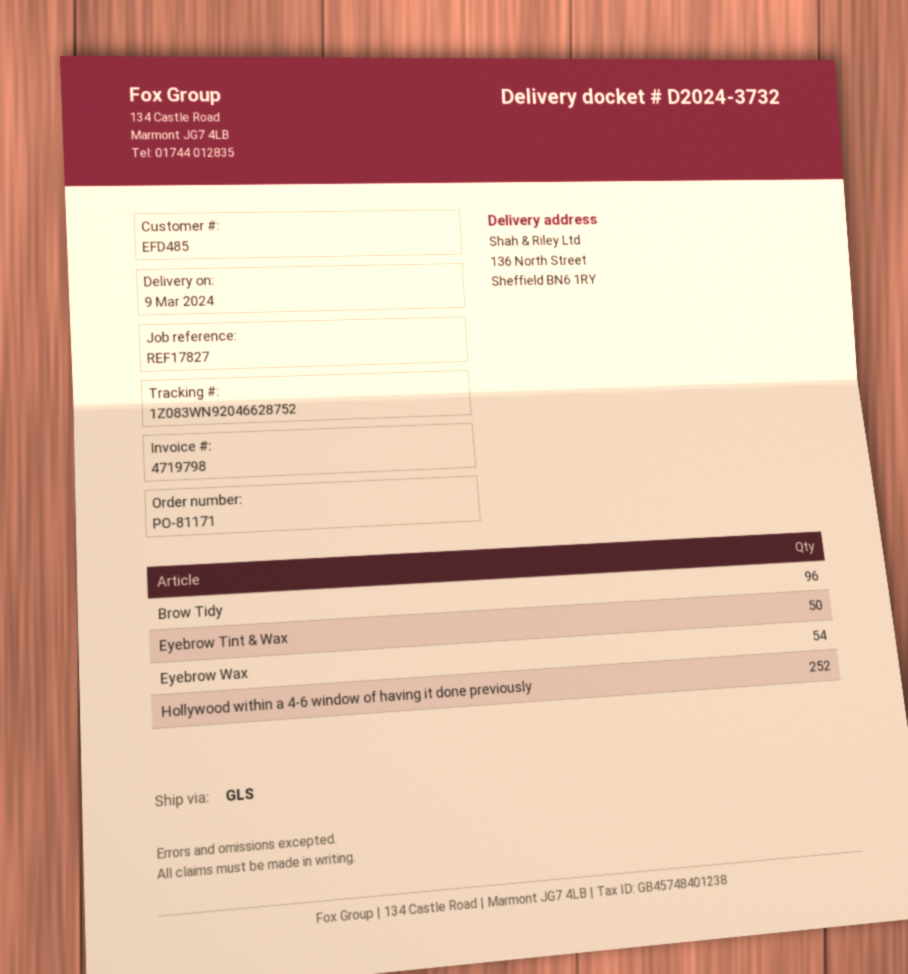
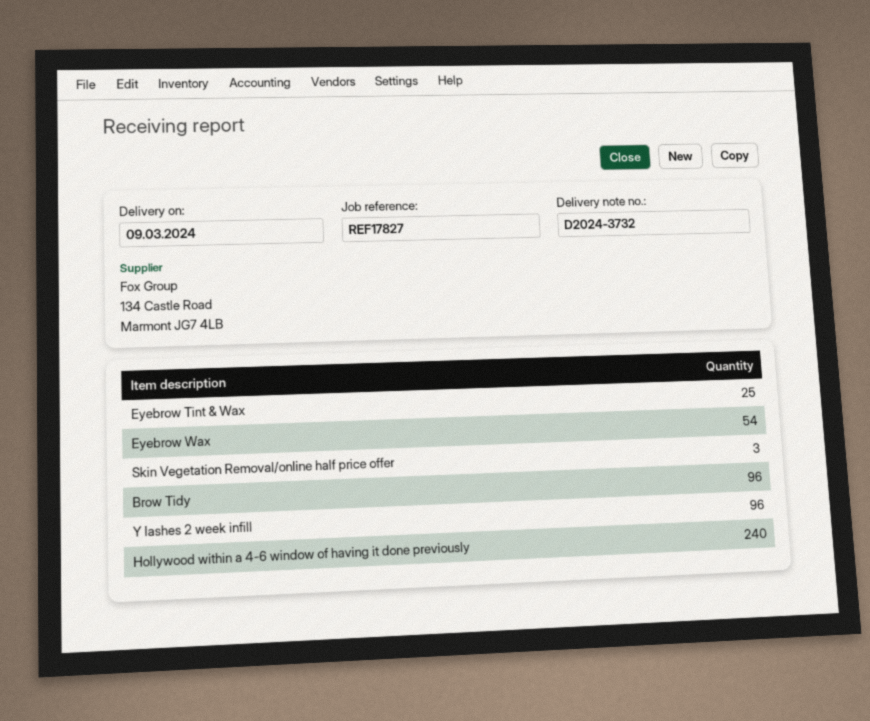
Eyebrow Tint & Wax: 50 -> 25
Hollywood within a 4-6 window of having it done previously: 252 -> 240
Skin Vegetation Removal/online half price offer: none -> 3
Y lashes 2 week infill: none -> 96

